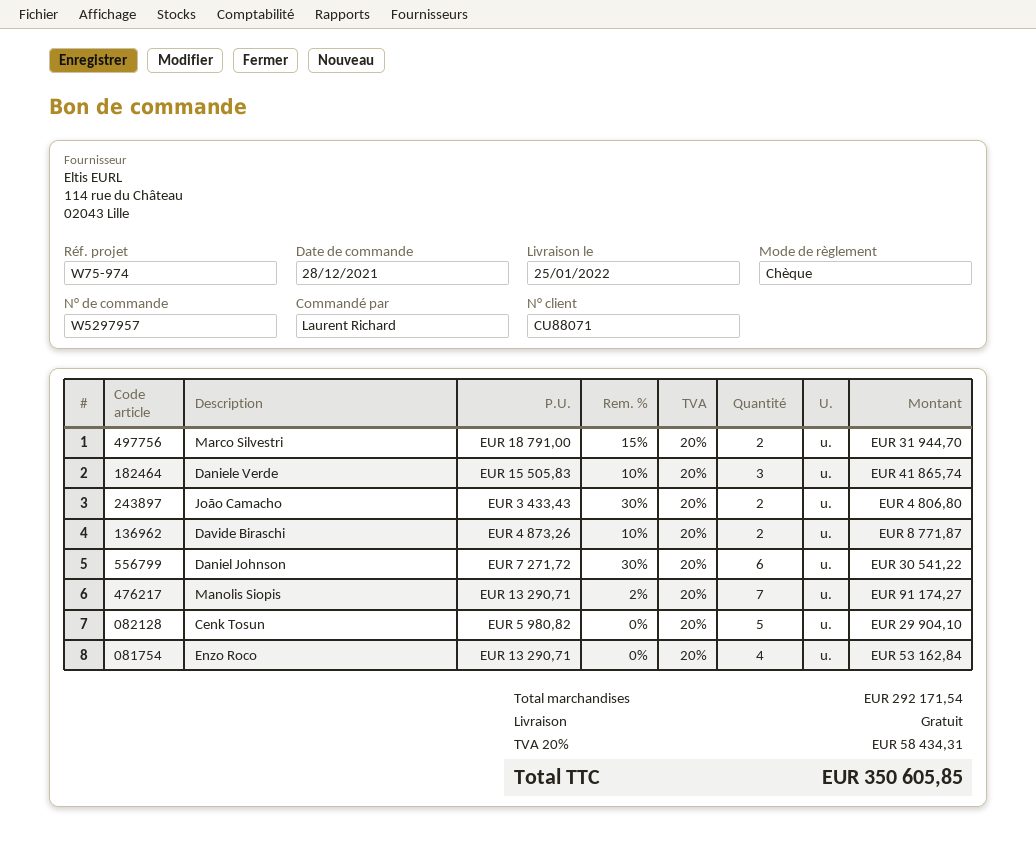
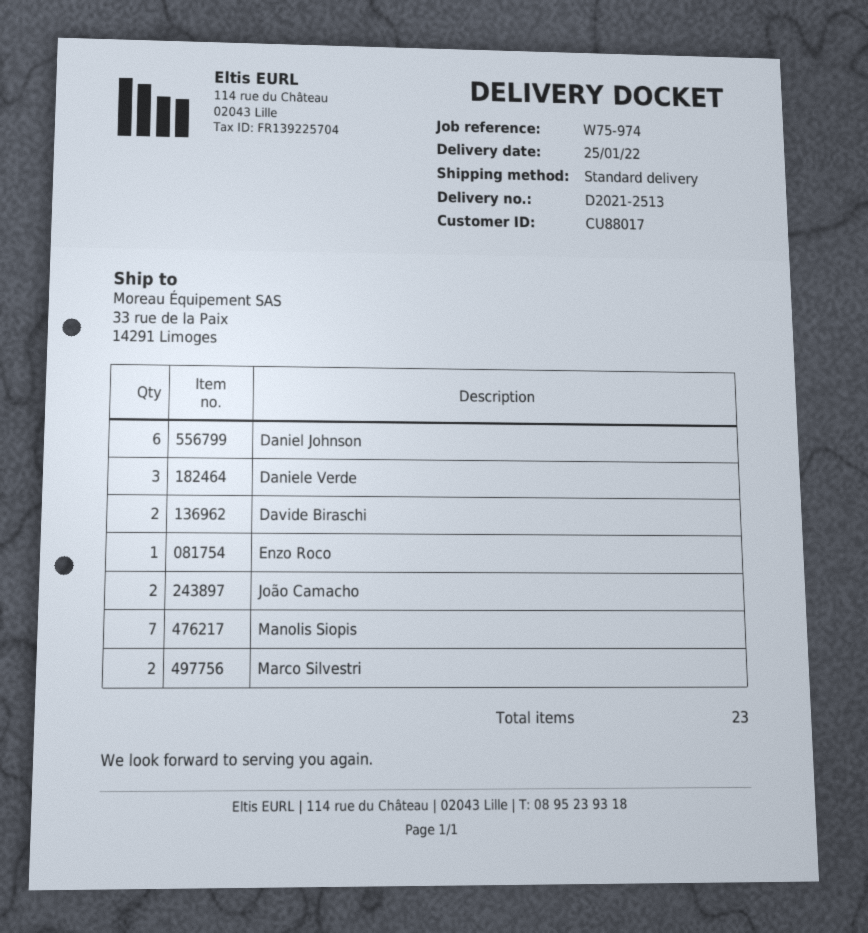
customer number: CU88071 -> CU88017
Cenk Tosun: 5 -> none
Enzo Roco: 4 -> 1

